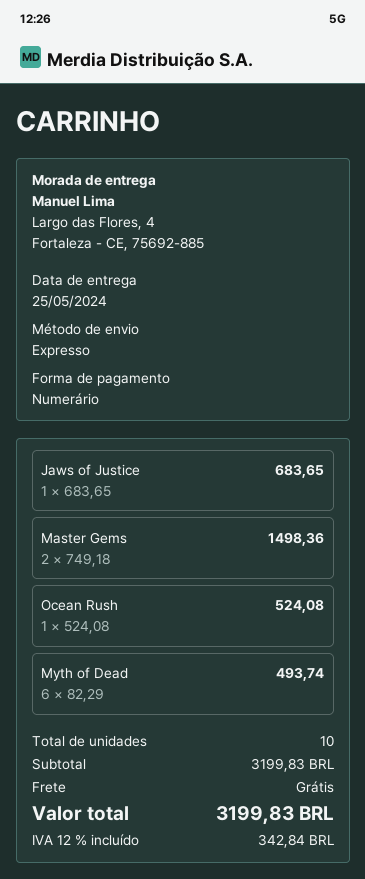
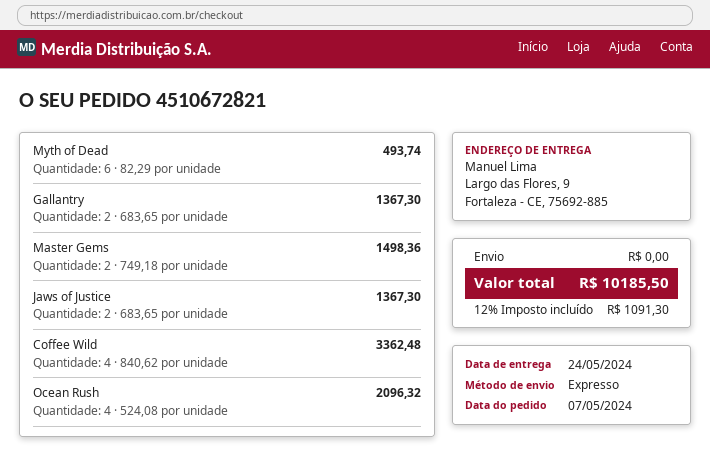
delivery date: 2024-05-25 -> 2024-05-24
ship to: Largo das Flores, 4, Fortaleza - CE, 75692-885 -> Largo das Flores, 9, Fortaleza - CE, 75692-885
Jaws of Justice: 1 x 683.65 = 683.65 -> 2 x 683.65 = 1367.30
Ocean Rush: 1 x 524.08 = 524.08 -> 4 x 524.08 = 2096.32
Gallantry: none -> 2 x 683.65 = 1367.30
Coffee Wild: none -> 4 x 840.62 = 3362.48
tax: 12% = 342.84 -> 12% = 1091.30
total: 3199.83 -> 10185.50

